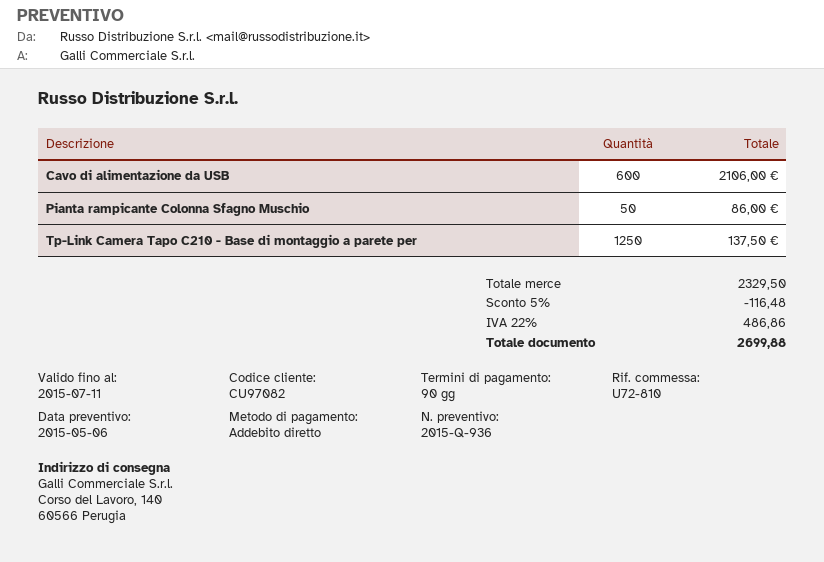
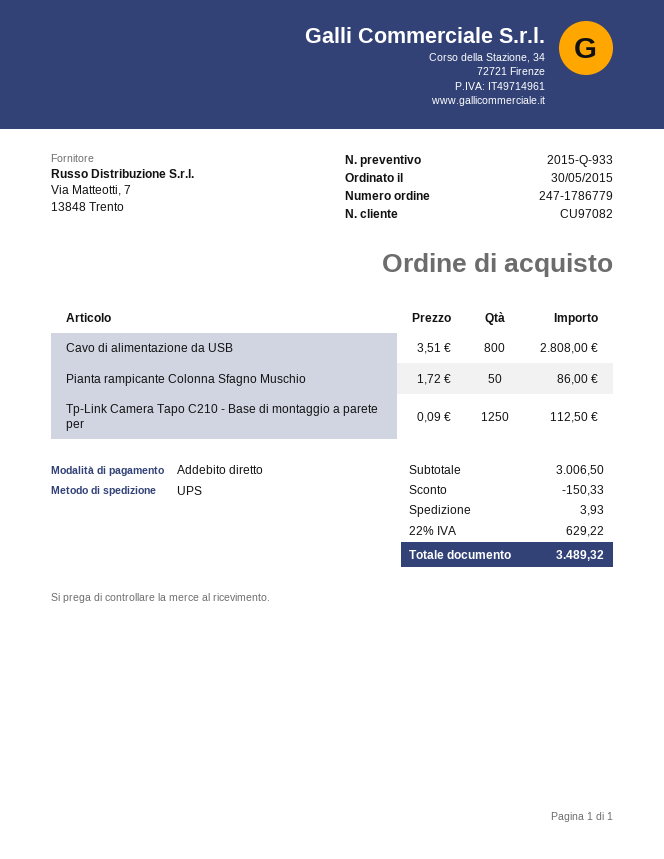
quote number: 2015-Q-936 -> 2015-Q-933
Cavo di alimentazione da USB: 600 for 2106.00 -> 800 for 2808.00
Tp-Link Camera Tapo C210 - Base di montaggio a parete per: 1250 for 137.50 -> 1250 for 112.50
subtotal: 2329.50 -> 3006.50
discount: 116.48 -> 150.33
shipping: none -> 3.93
tax: 22% = 486.86 -> 22% = 629.22
total: 2699.88 -> 3489.32

